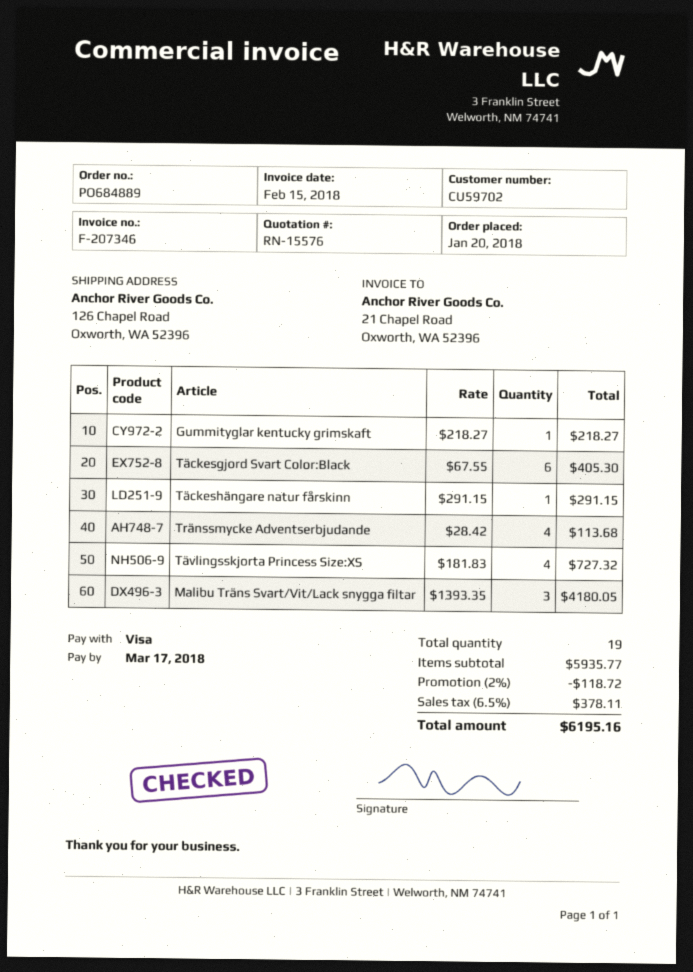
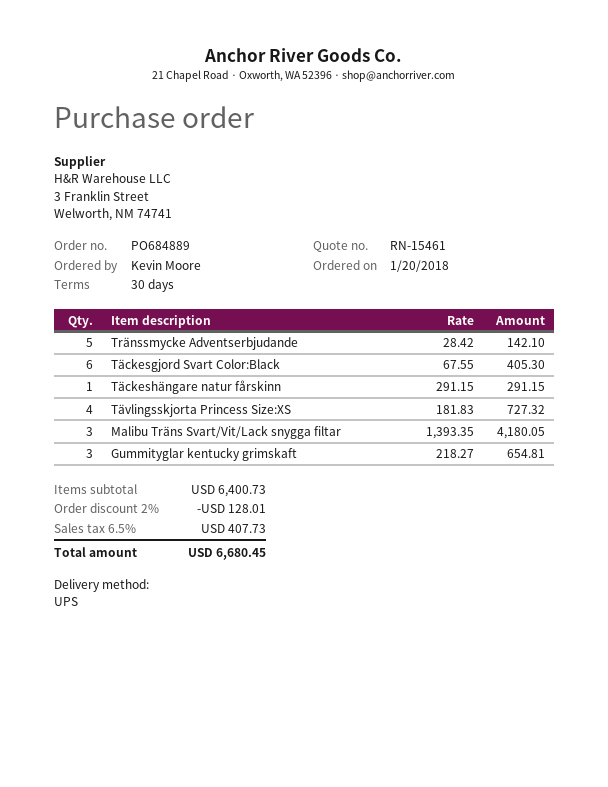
quote number: RN-15576 -> RN-15461
Gummityglar kentucky grimskaft: 1 x 218.27 = 218.27 -> 3 x 218.27 = 654.81
Tränssmycke Adventserbjudande: 4 x 28.42 = 113.68 -> 5 x 28.42 = 142.10
subtotal: 5935.77 -> 6400.73
discount: 2% = 118.72 -> 2% = 128.01
tax: 6.5% = 378.11 -> 6.5% = 407.73
total: 6195.16 -> 6680.45

